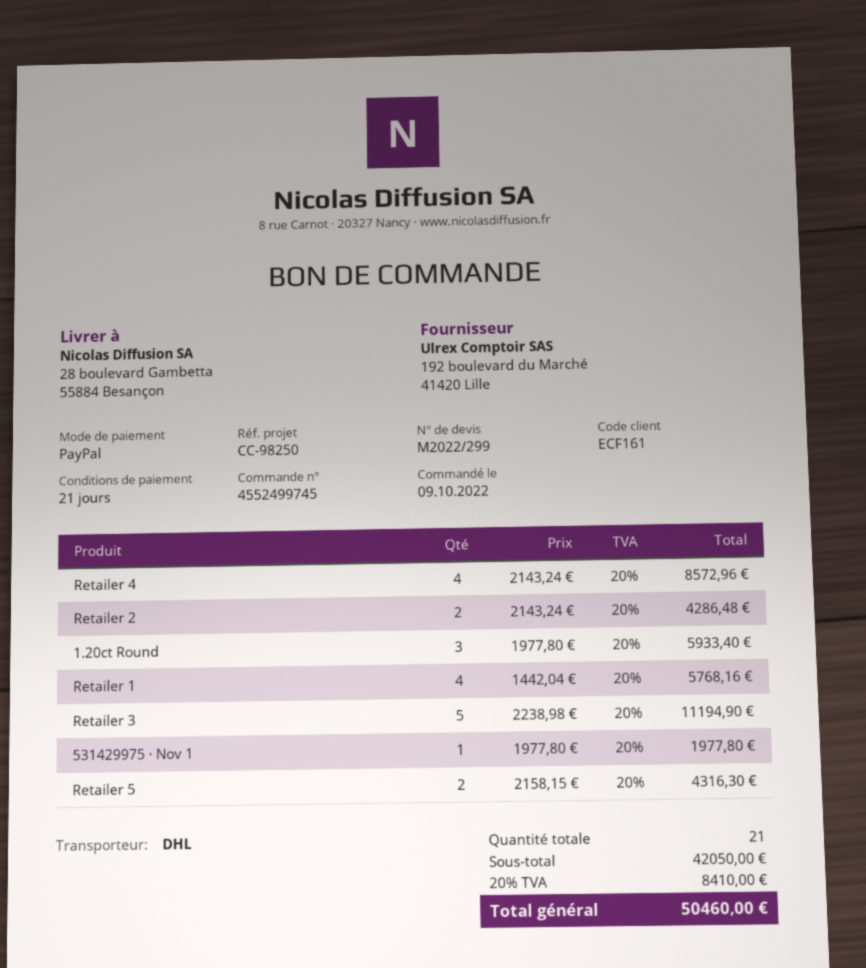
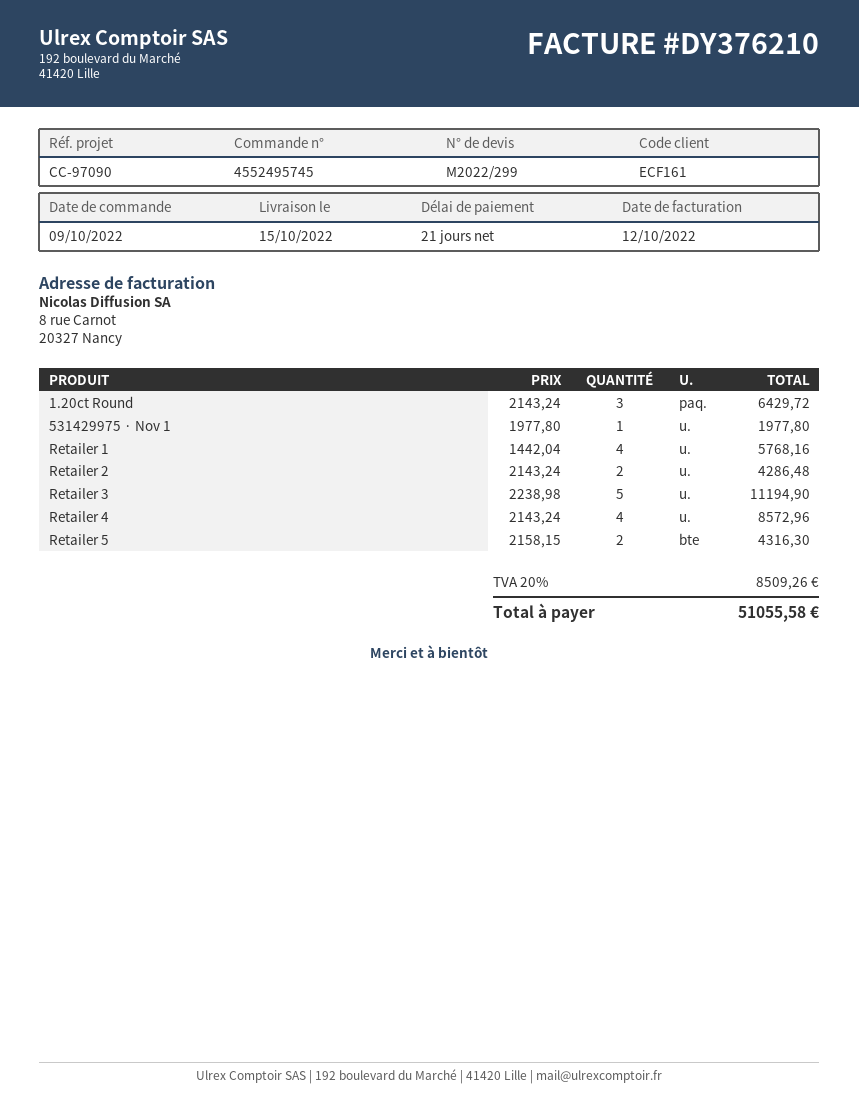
order number: 4552499745 -> 4552495745
reference: CC-98250 -> CC-97090
1.20ct Round: 3 x 1977.80 = 5933.40 -> 3 x 2143.24 = 6429.72
tax: 20% = 8410.00 -> 20% = 8509.26
total: 50460.00 -> 51055.58

